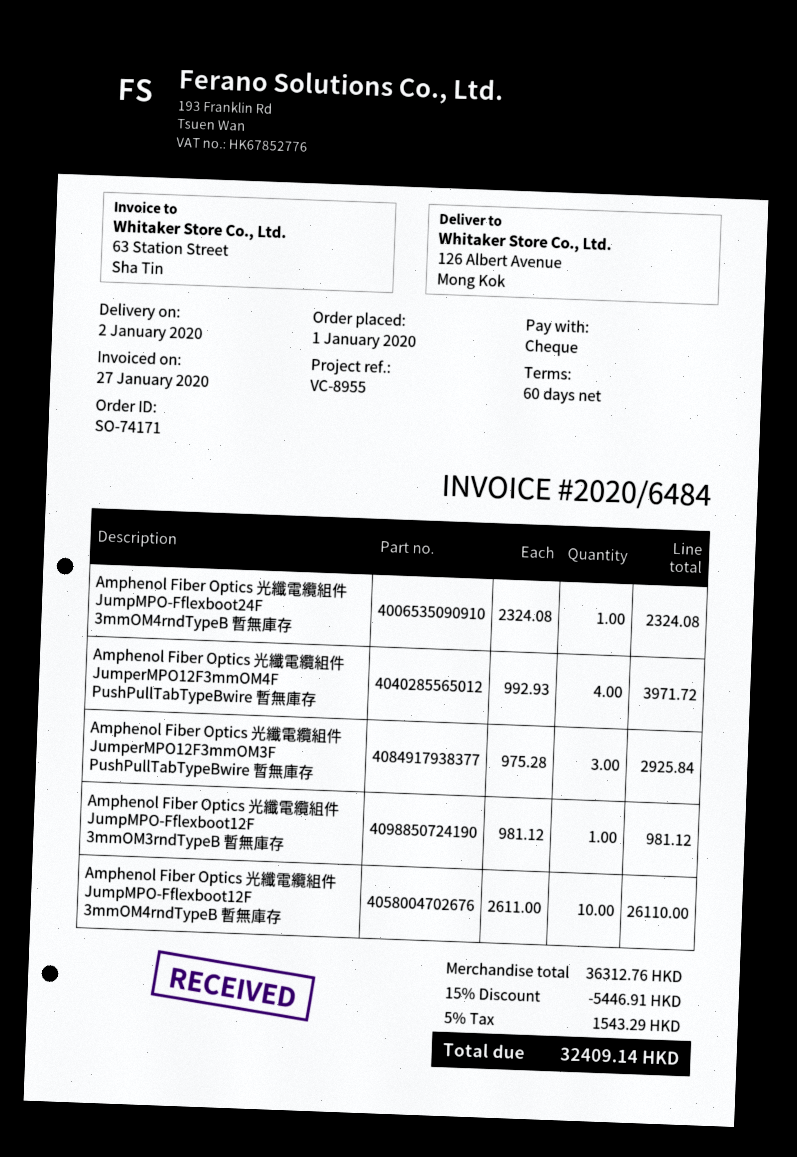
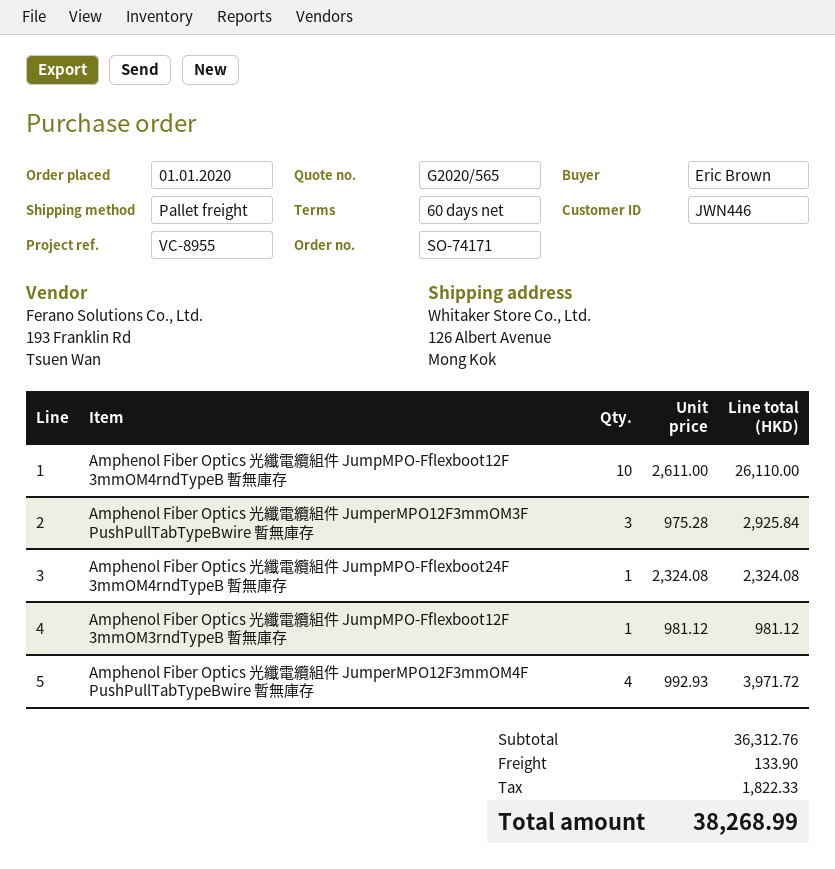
discount: 15% = 5446.91 -> none
shipping: none -> 133.90
tax: 1543.29 -> 1822.33
total: 32409.14 -> 38268.99

